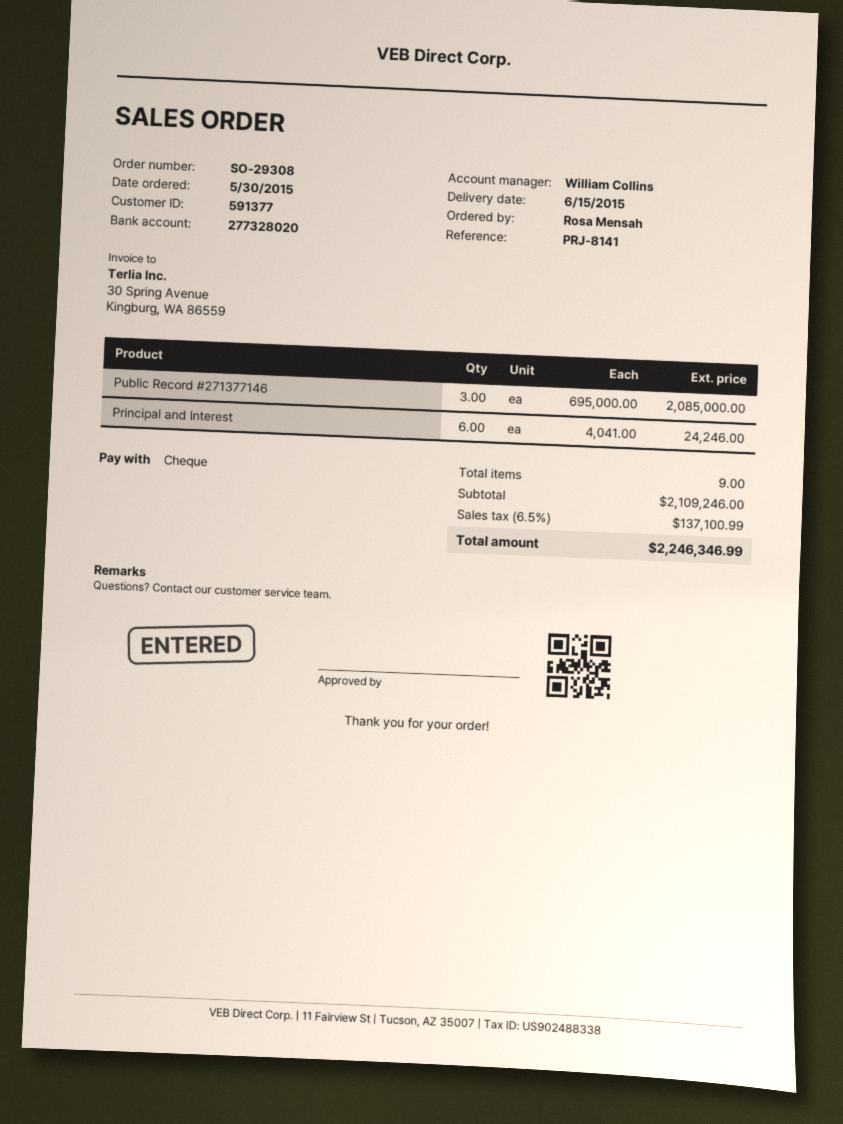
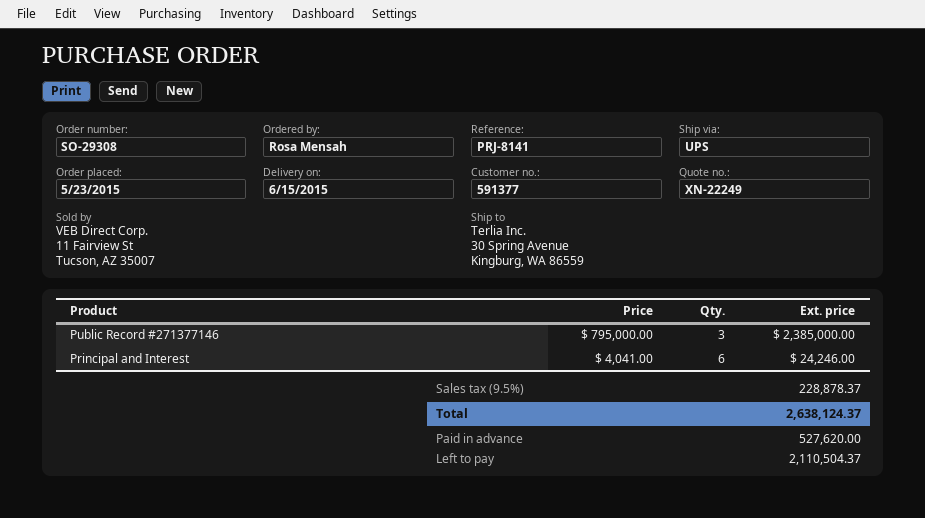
order date: 2015-05-30 -> 2015-05-23
Public Record #271377146: 3 x 695000.00 = 2085000.00 -> 3 x 795000.00 = 2385000.00
tax: 6.5% = 137100.99 -> 9.5% = 228878.37
total: 2246346.99 -> 2638124.37

